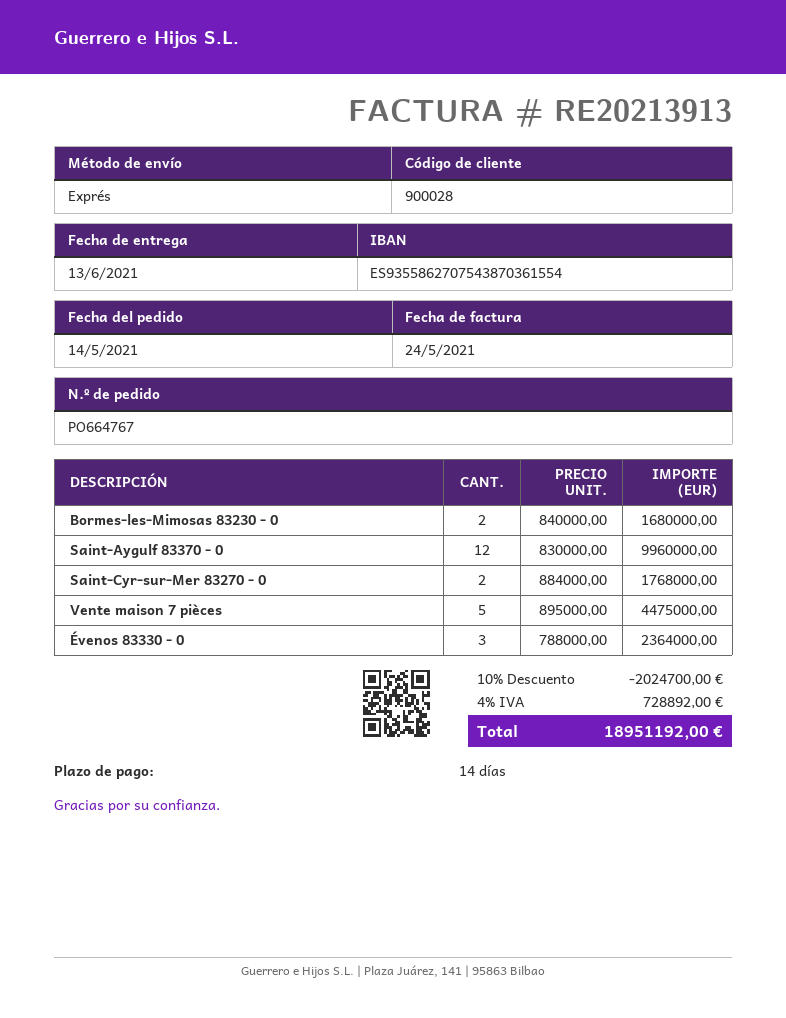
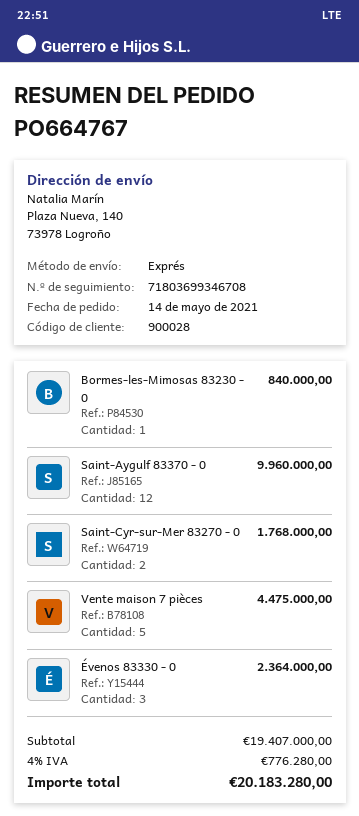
Bormes-les-Mimosas 83230 - 0: 2 for 1680000.00 -> 1 for 840000.00
discount: 10% = 2024700.00 -> none
tax: 4% = 728892.00 -> 4% = 776280.00
total: 18951192.00 -> 20183280.00

